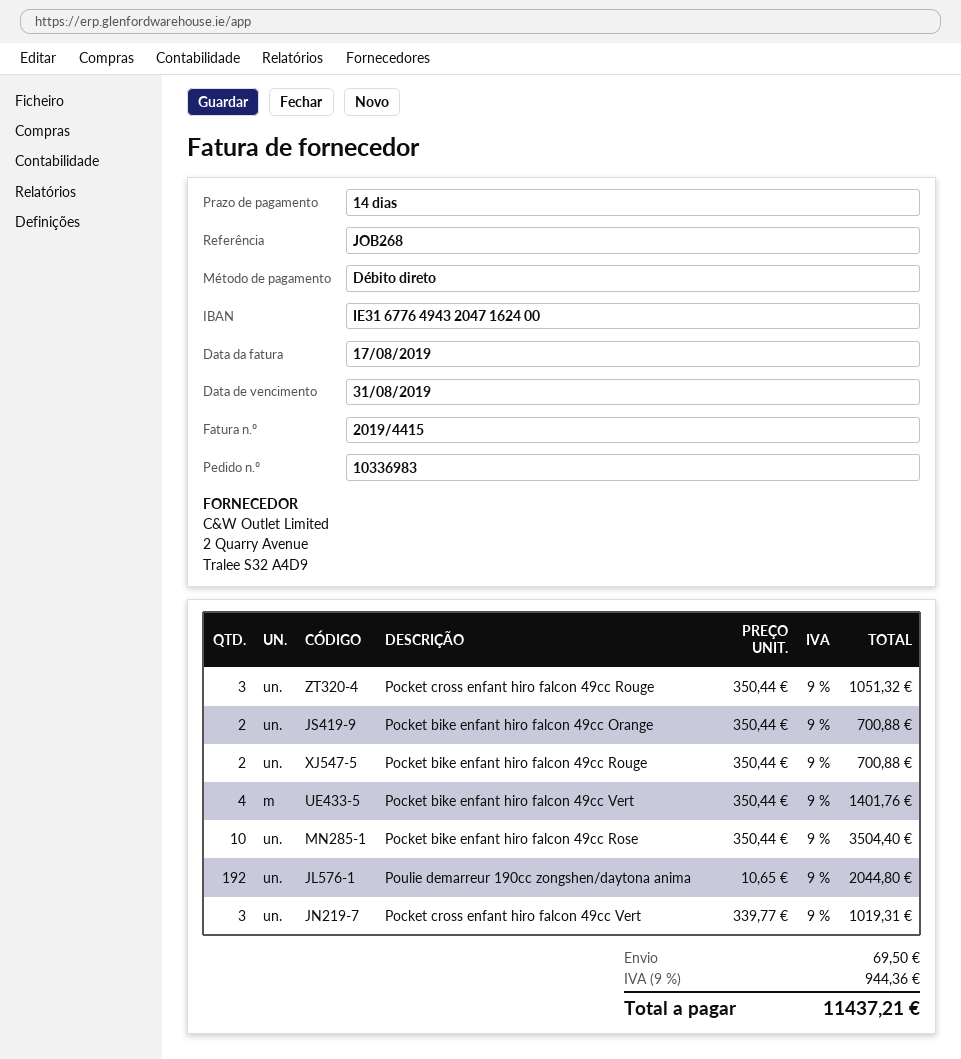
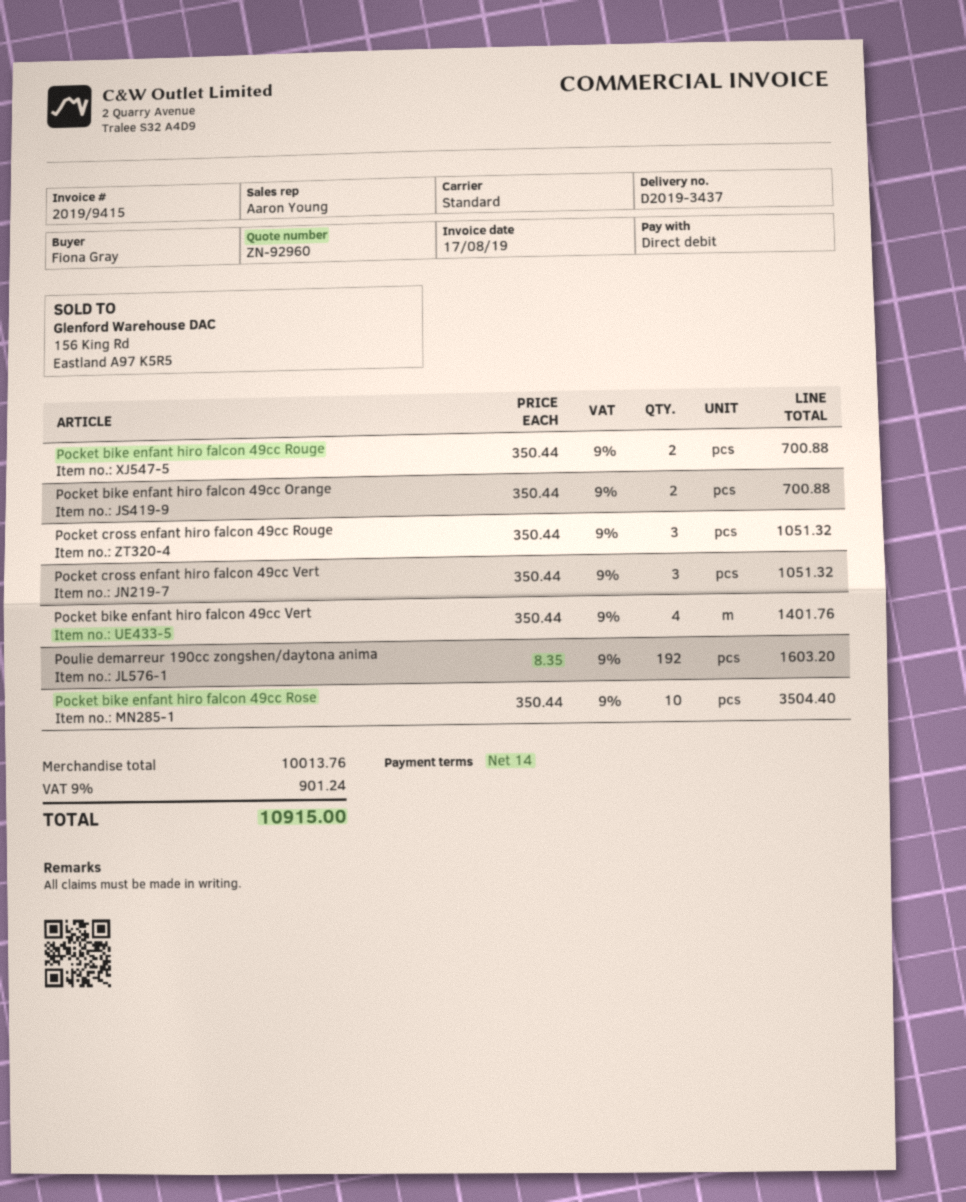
invoice number: 2019/4415 -> 2019/9415
Poulie demarreur 190cc zongshen/daytona anima: 192 x 10.65 = 2044.80 -> 192 x 8.35 = 1603.20
Pocket cross enfant hiro falcon 49cc Vert: 3 x 339.77 = 1019.31 -> 3 x 350.44 = 1051.32
shipping: 69.50 -> none
tax: 9% = 944.36 -> 9% = 901.24
total: 11437.21 -> 10915.00

